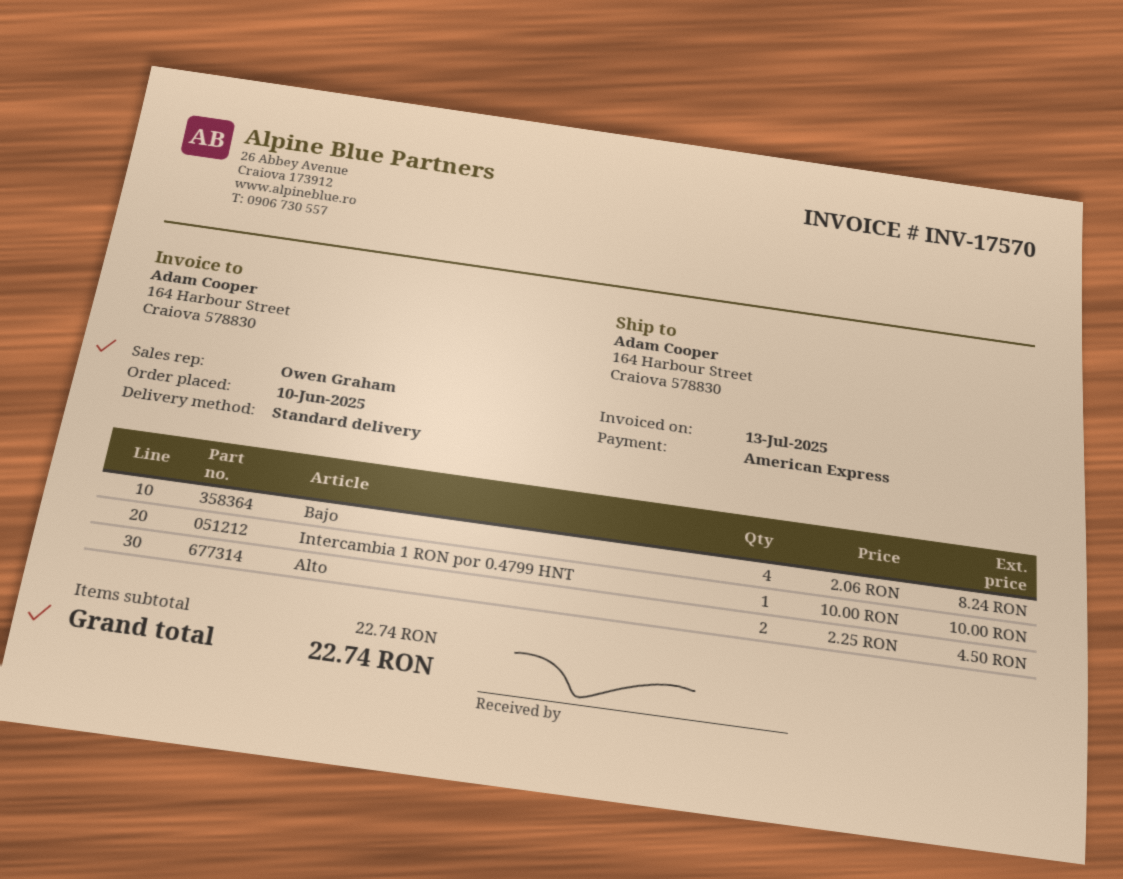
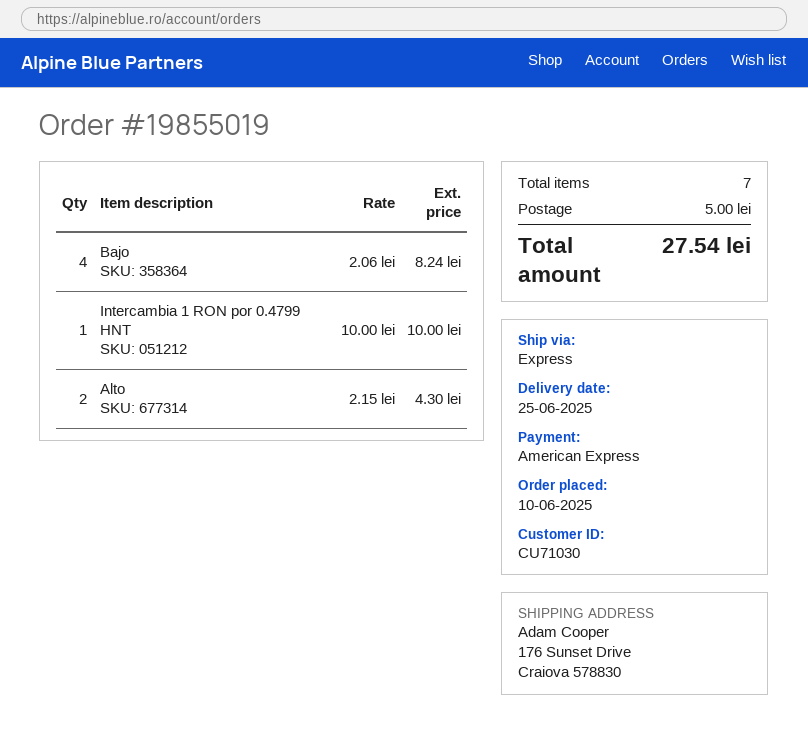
shipping method: standard -> express
ship to: 164 Harbour Street, Craiova 578830 -> 176 Sunset Drive, Craiova 578830
Alto: 2 x 2.25 = 4.50 -> 2 x 2.15 = 4.30
shipping: none -> 5.00
total: 22.74 -> 27.54

